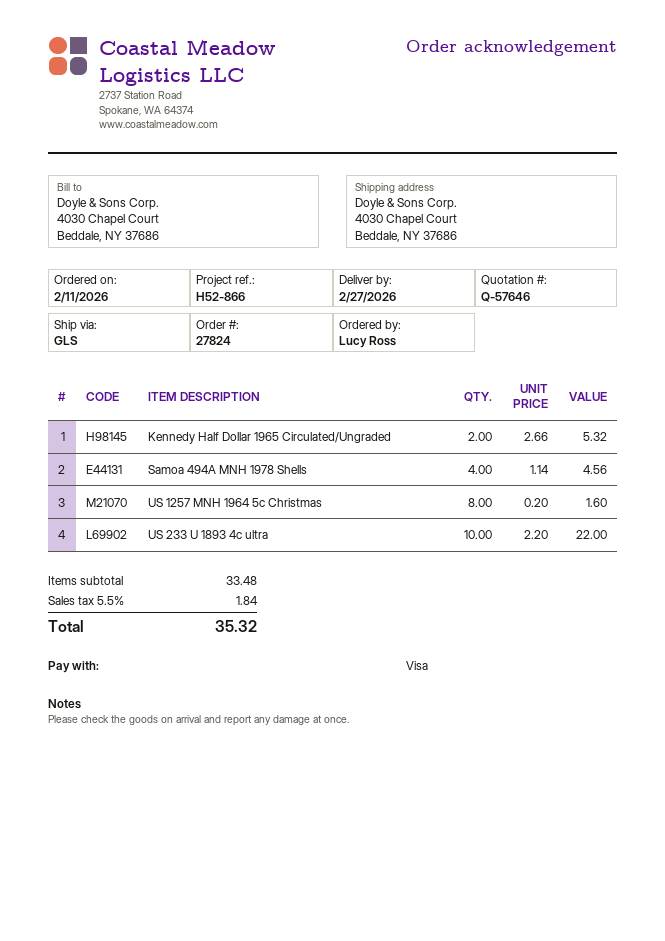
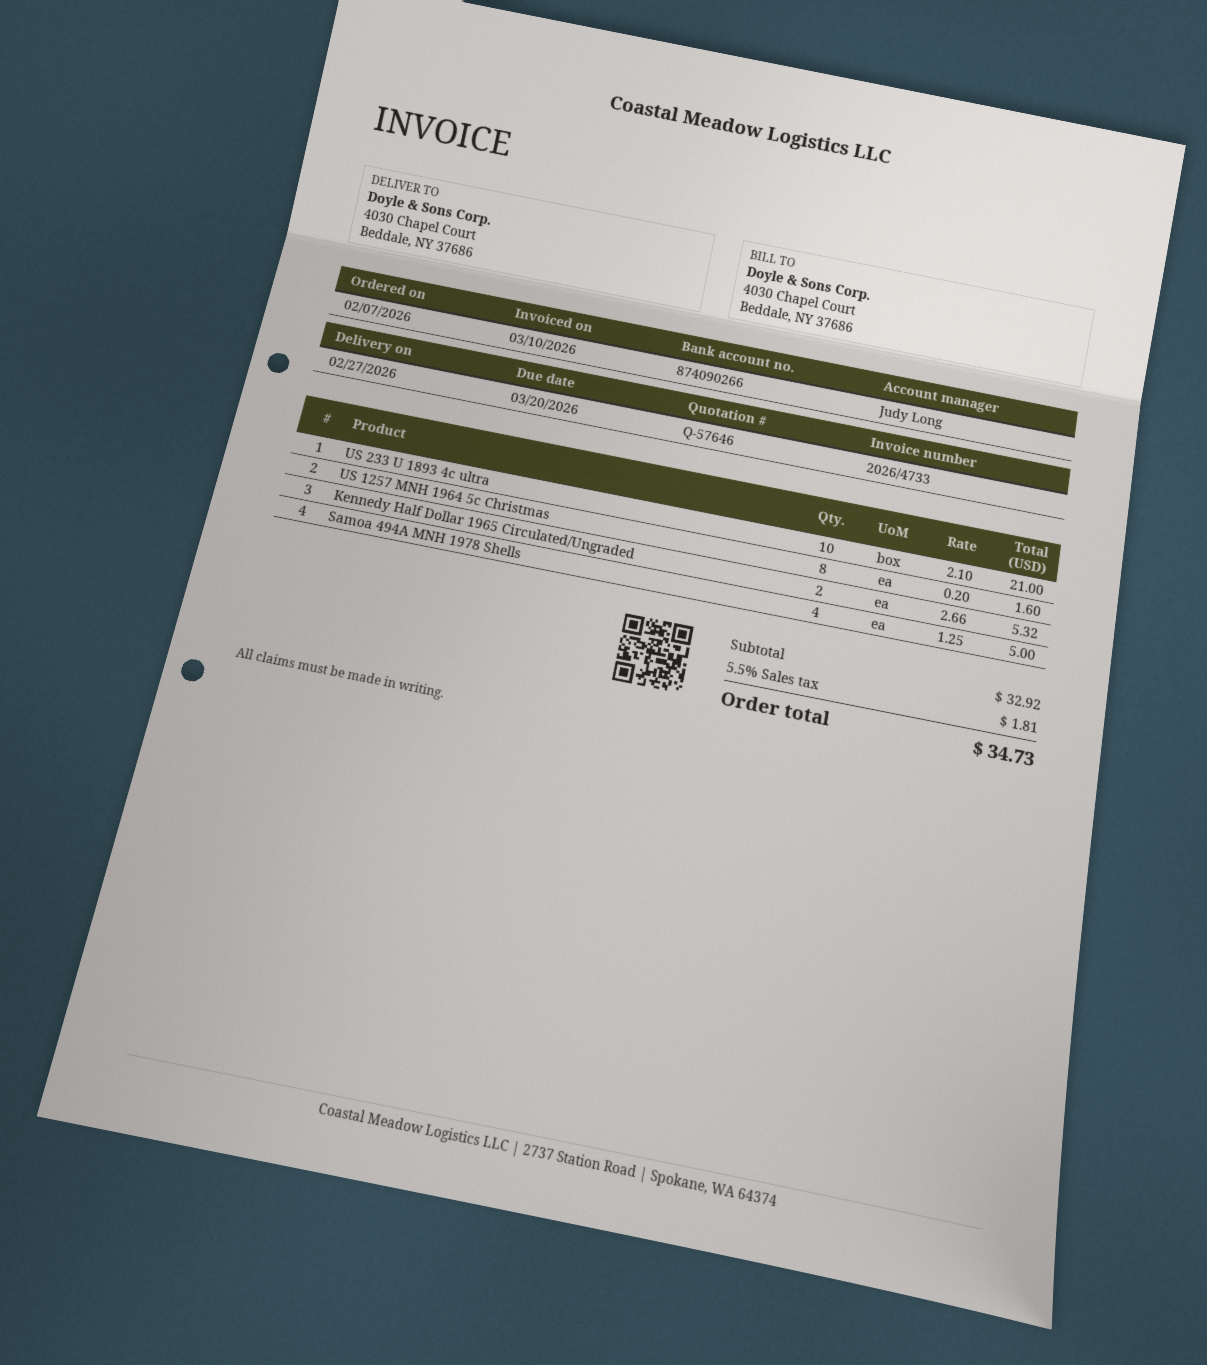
order date: 2026-02-11 -> 2026-02-07
Samoa 494A MNH 1978 Shells: 4 x 1.14 = 4.56 -> 4 x 1.25 = 5.00
US 233 U 1893 4c ultra: 10 x 2.20 = 22.00 -> 10 x 2.10 = 21.00
subtotal: 33.48 -> 32.92
tax: 5.5% = 1.84 -> 5.5% = 1.81
total: 35.32 -> 34.73

